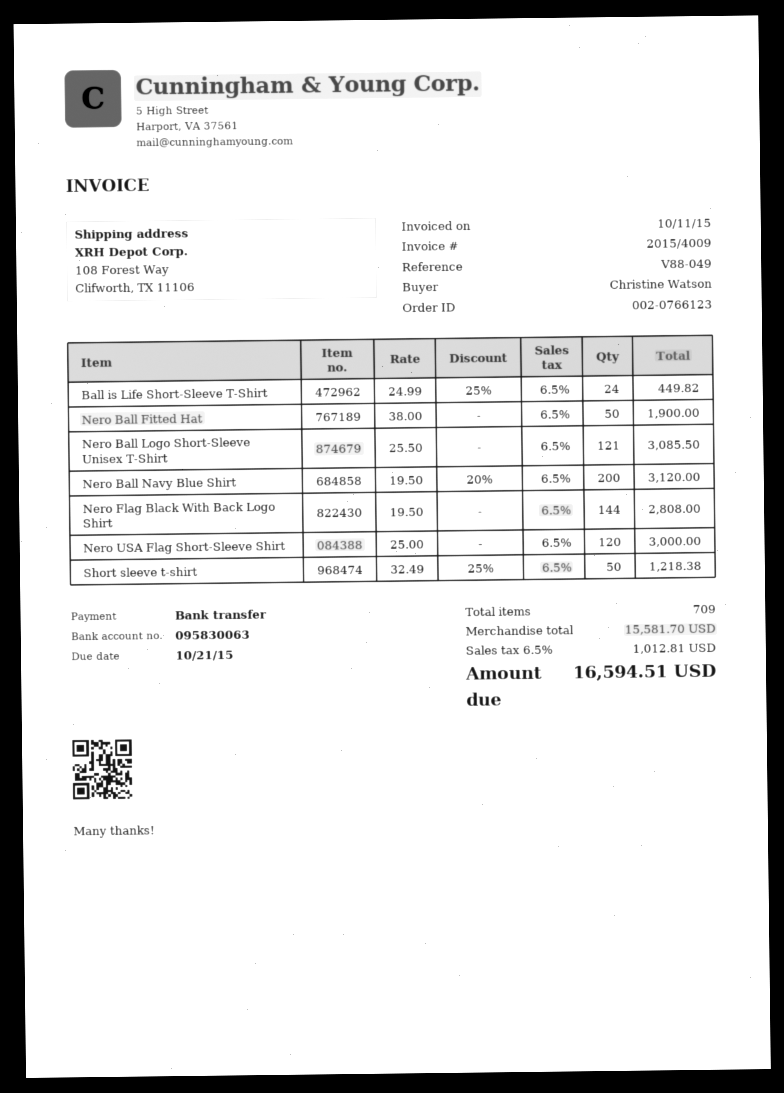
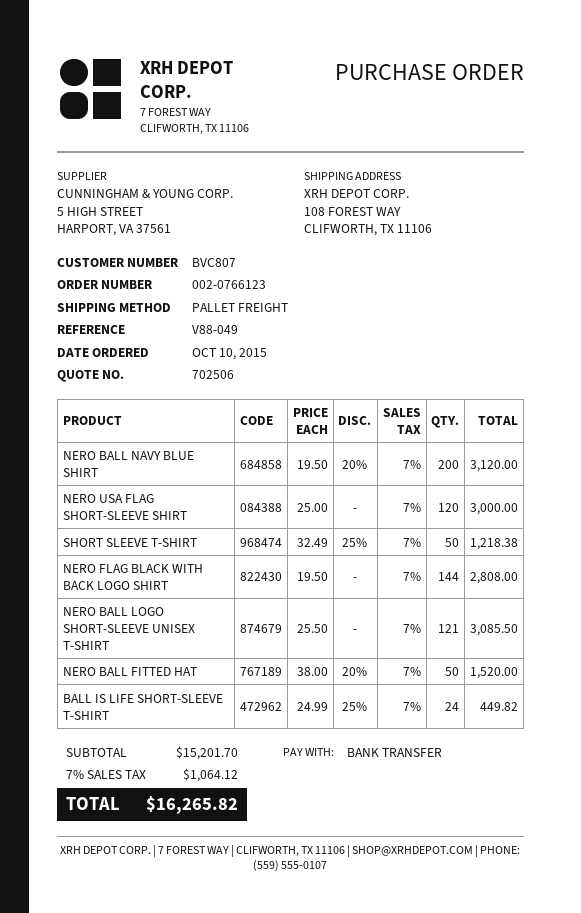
Nero Ball Fitted Hat: 50 x 38.00 = 1900.00 -> 50 x 38.00 - 20% = 1520.00
subtotal: 15581.70 -> 15201.70
tax: 6.5% = 1012.81 -> 7% = 1064.12
total: 16594.51 -> 16265.82

